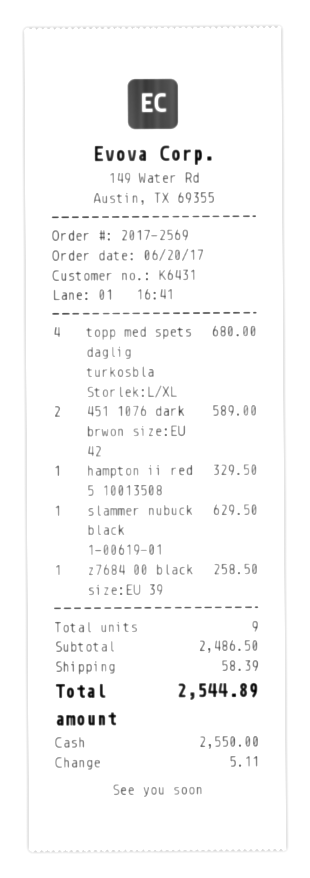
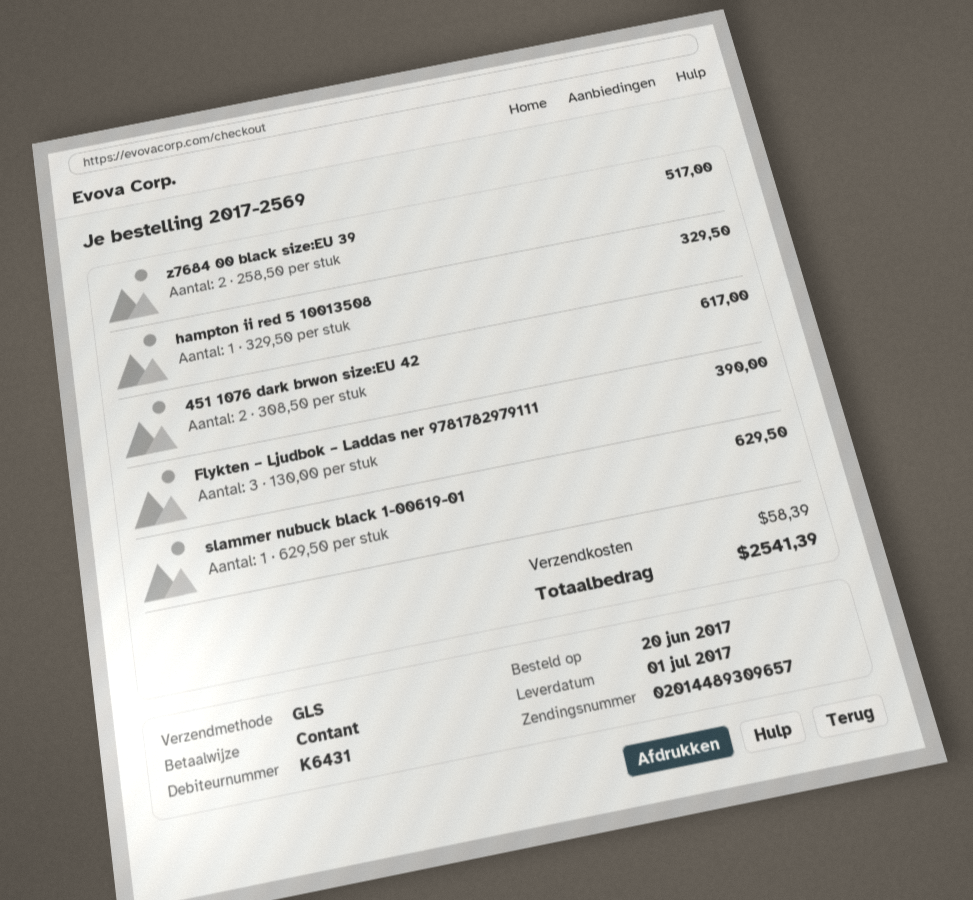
topp med spets daglig turkosbla Storlek:L/XL: 4 for 680.00 -> none
451 1076 dark brwon size:EU 42: 2 for 589.00 -> 2 for 617.00
z7684 00 black size:EU 39: 1 for 258.50 -> 2 for 517.00
Flykten – Ljudbok – Laddas ner 9781782979111: none -> 3 for 390.00
total: 2544.89 -> 2541.39

